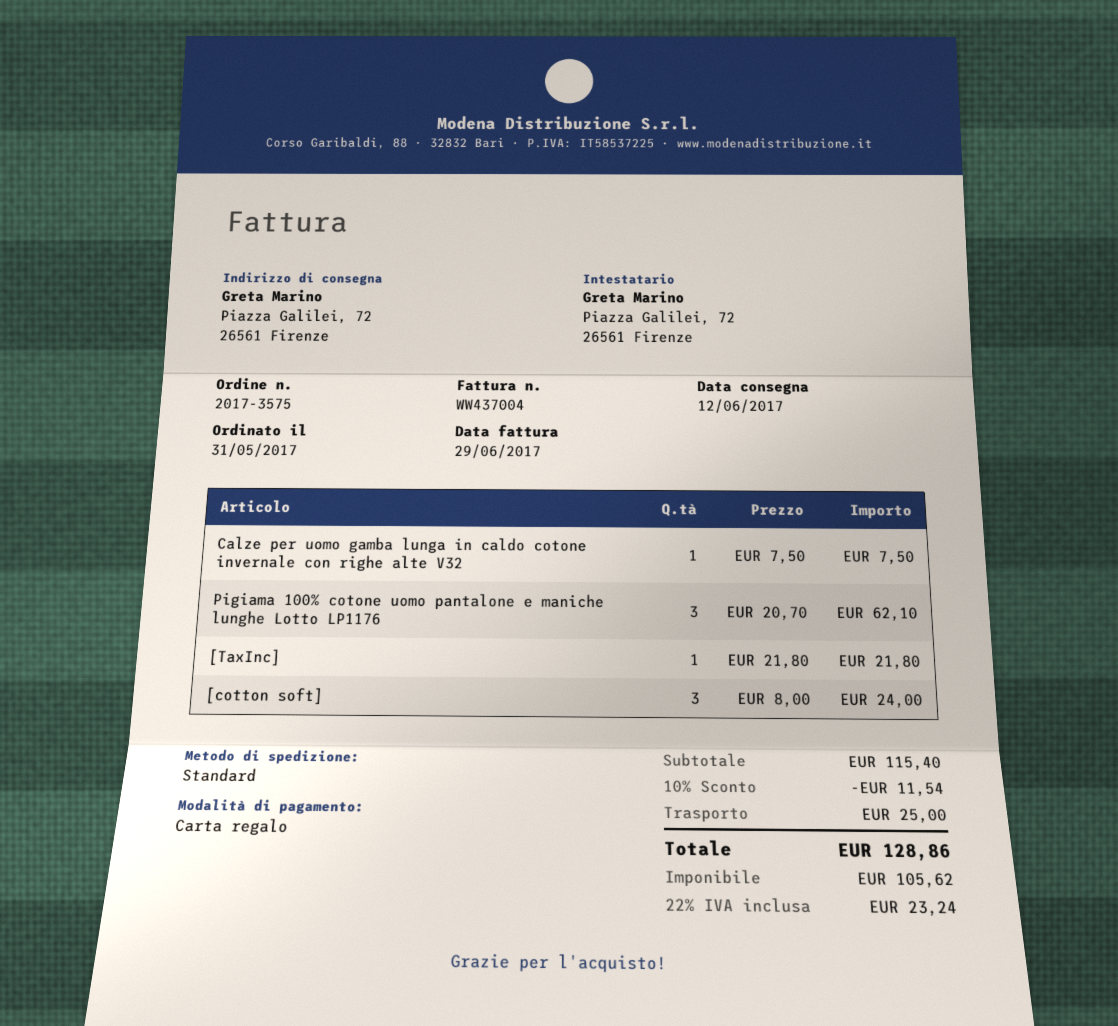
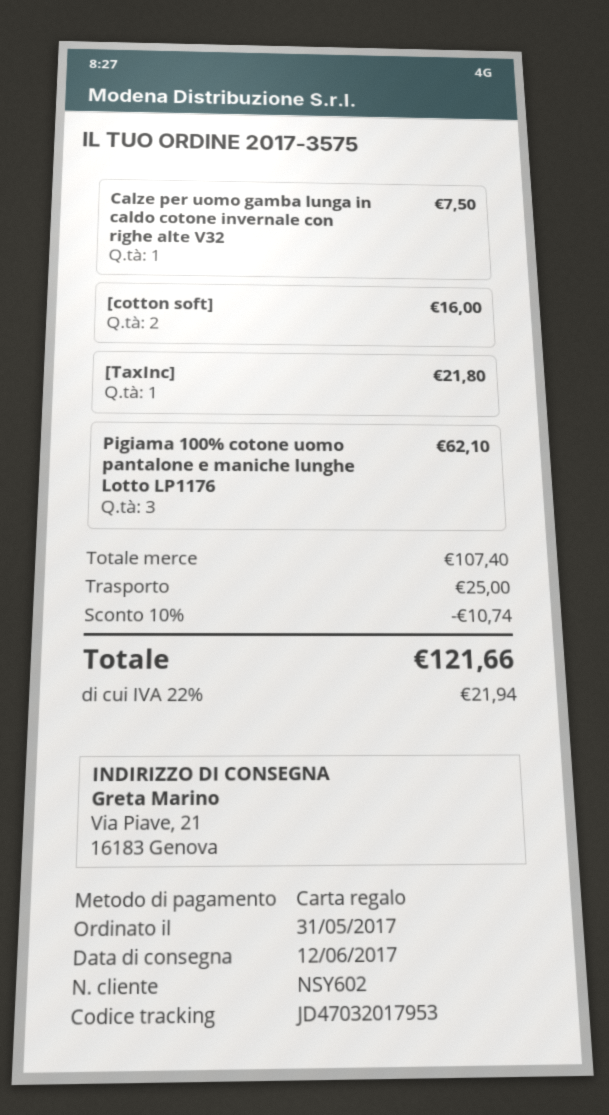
ship to: Piazza Galilei, 72, 26561 Firenze -> Via Piave, 21, 16183 Genova
[cotton soft]: 3 for 24.00 -> 2 for 16.00
subtotal: 115.40 -> 107.40
discount: 10% = 11.54 -> 10% = 10.74
tax: 22% = 23.24 -> 22% = 21.94
total: 128.86 -> 121.66

